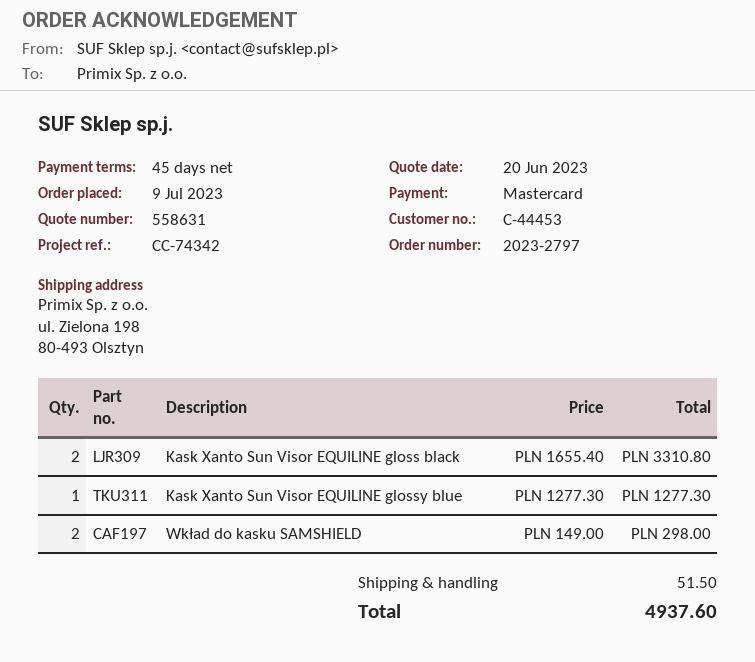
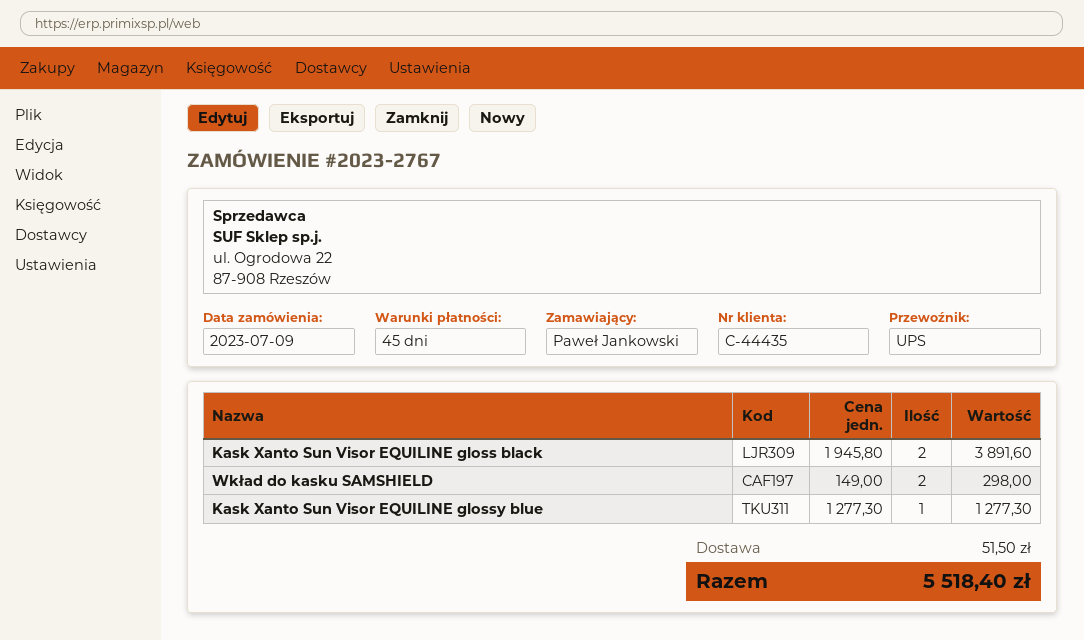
order number: 2023-2797 -> 2023-2767
customer number: C-44453 -> C-44435
Kask Xanto Sun Visor EQUILINE gloss black: 2 x 1655.40 = 3310.80 -> 2 x 1945.80 = 3891.60
total: 4937.60 -> 5518.40

